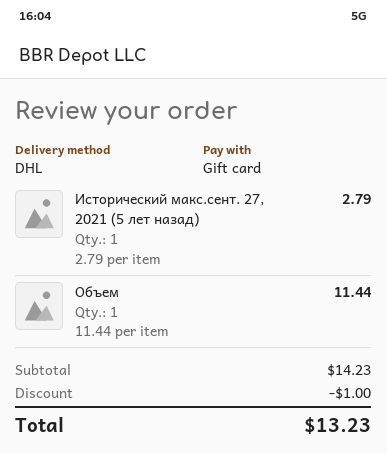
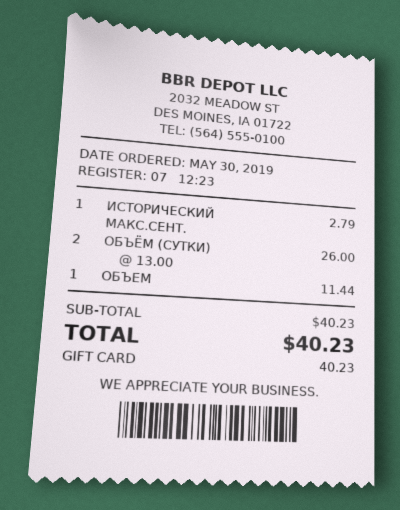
ОБЪЁМ (СУТКИ): none -> 2 x 13.00 = 26.00
subtotal: 14.23 -> 40.23
discount: 1.00 -> none
total: 13.23 -> 40.23

